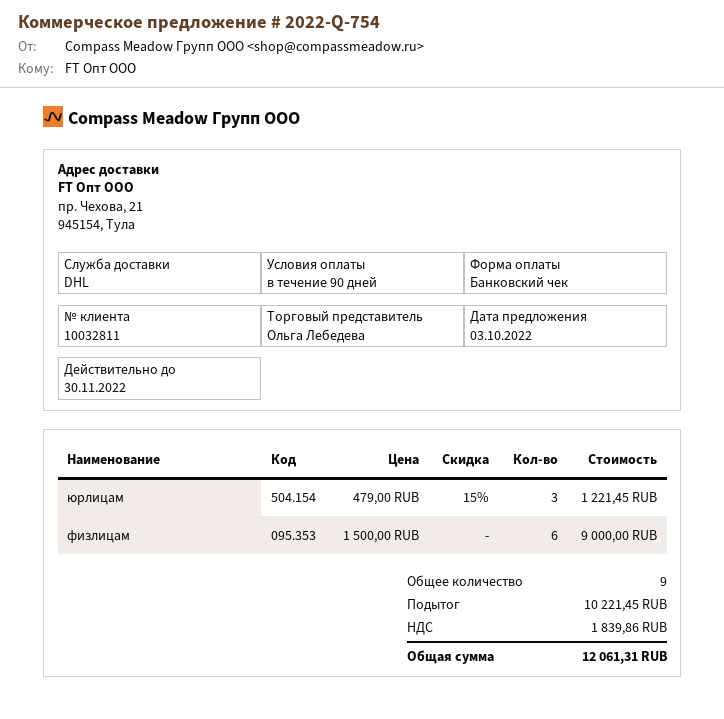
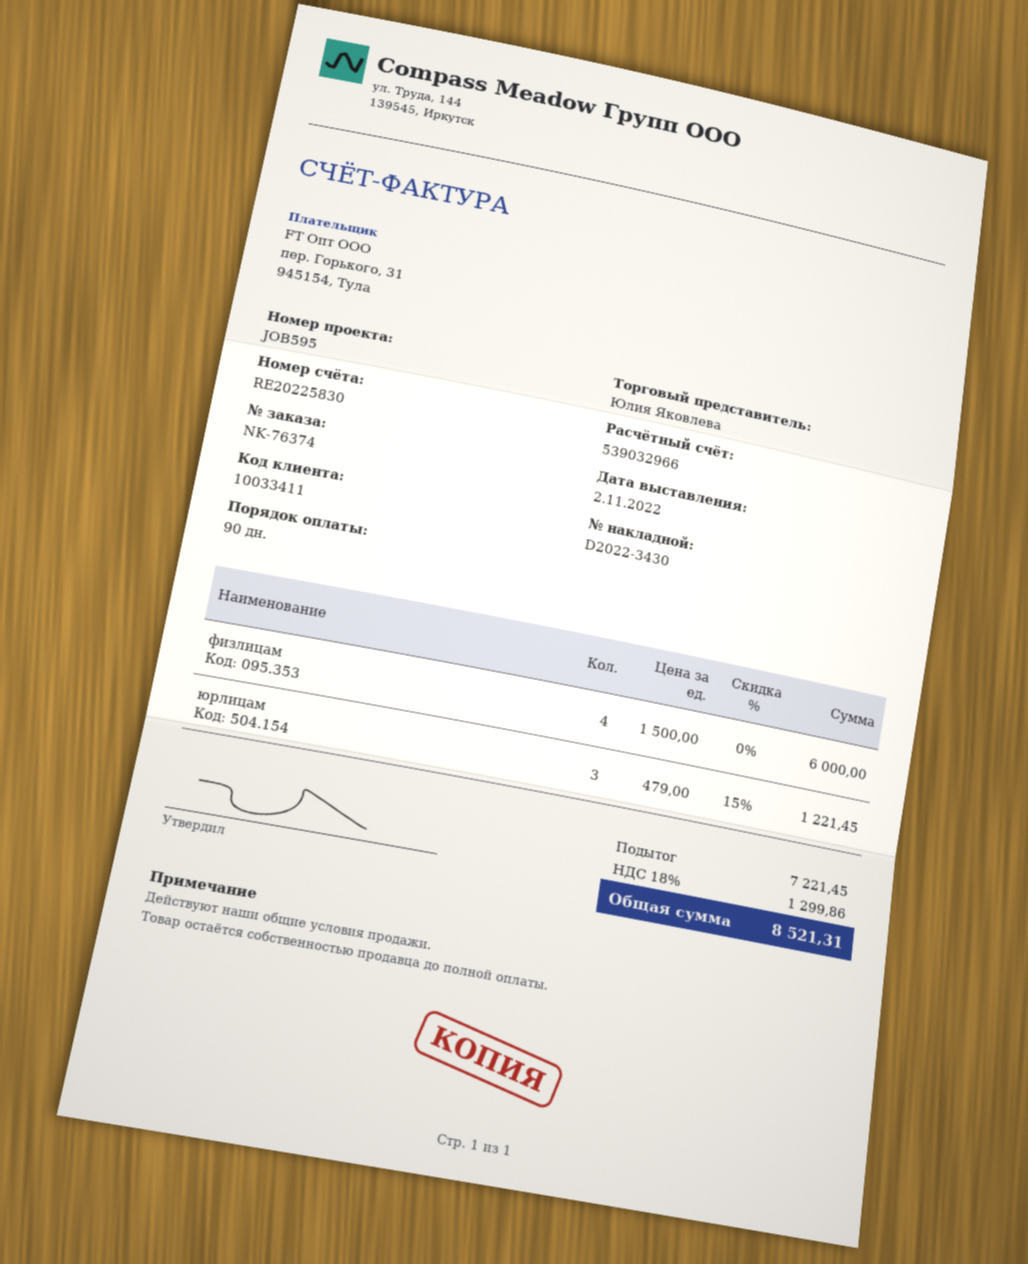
customer number: 10032811 -> 10033411
sales rep: Ольга Лебедева -> Юлия Яковлева
физлицам: 6 x 1500.00 = 9000.00 -> 4 x 1500.00 = 6000.00
subtotal: 10221.45 -> 7221.45
tax: 1839.86 -> 1299.86
total: 12061.31 -> 8521.31

